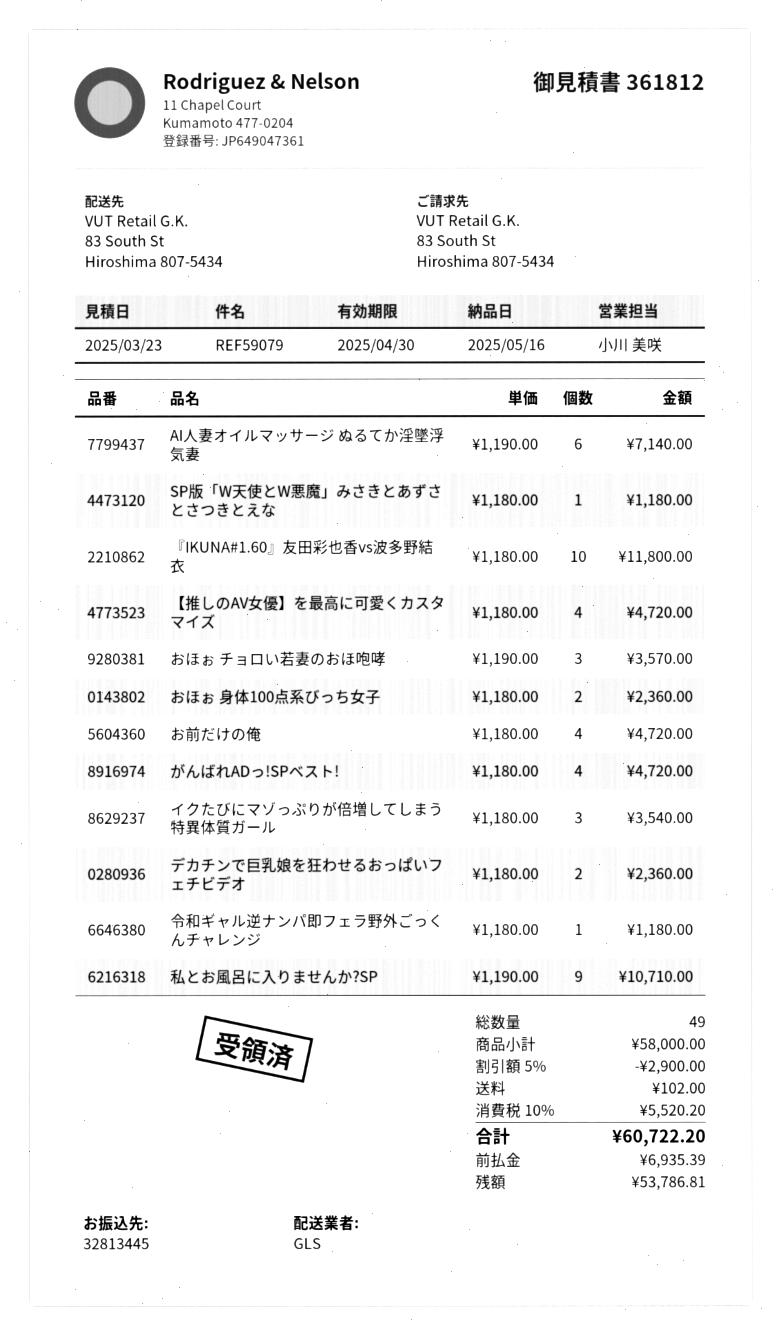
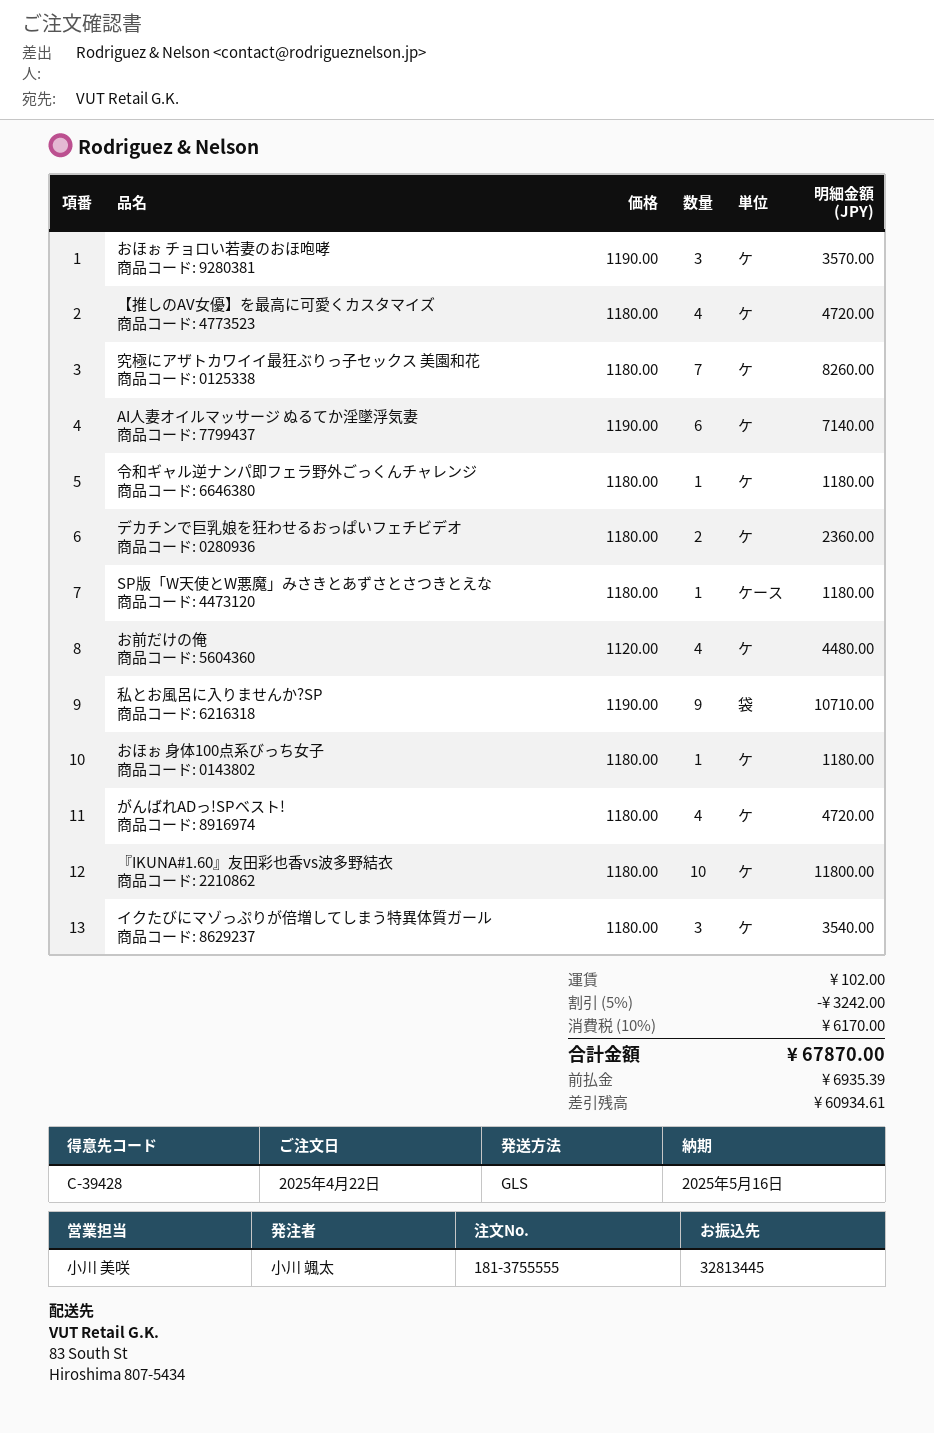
おほぉ 身体100点系びっち女子: 2 x 1180.00 = 2360.00 -> 1 x 1180.00 = 1180.00
お前だけの俺: 4 x 1180.00 = 4720.00 -> 4 x 1120.00 = 4480.00
究極にアザトカワイイ最狂ぶりっ子セックス 美園和花: none -> 7 x 1180.00 = 8260.00
discount: 5% = 2900.00 -> 5% = 3242.00
tax: 10% = 5520.20 -> 10% = 6170.00
total: 60722.20 -> 67870.00
balance: 53786.81 -> 60934.61

